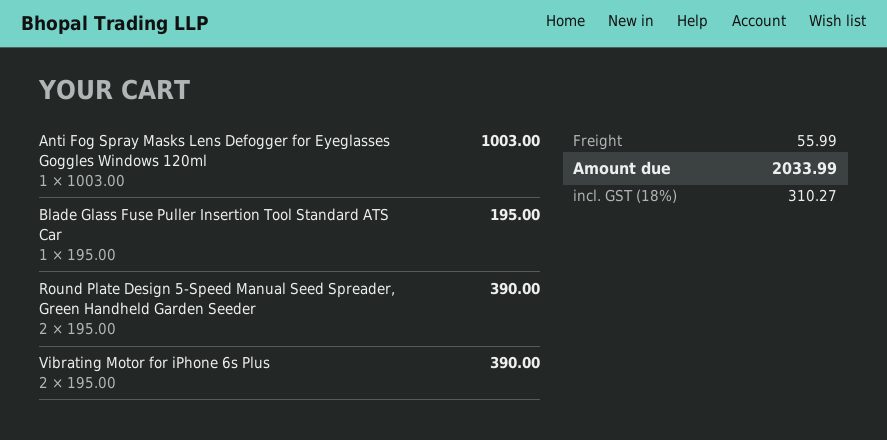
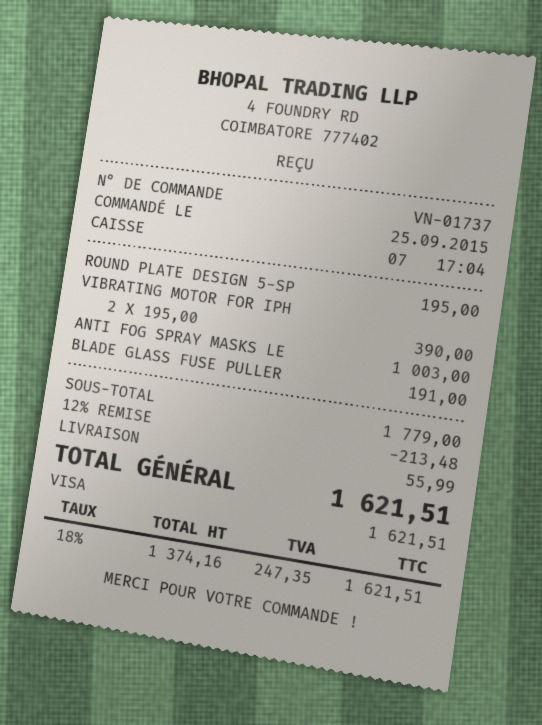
Blade Glass Fuse Puller Insertion Tool Standard ATS Car: 1 x 195.00 = 195.00 -> 1 x 191.00 = 191.00
Round Plate Design 5-Speed Manual Seed Spreader, Green Handheld Garden Seeder: 2 x 195.00 = 390.00 -> 1 x 195.00 = 195.00
discount: none -> 12% = 213.48
tax: 18% = 310.27 -> 18% = 247.35
total: 2033.99 -> 1621.51

